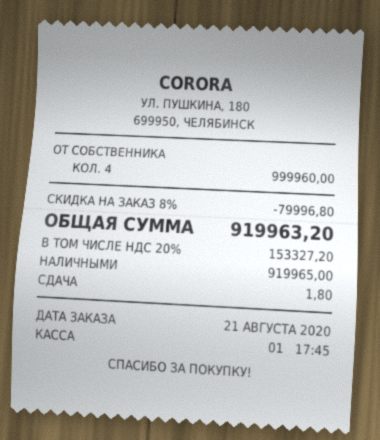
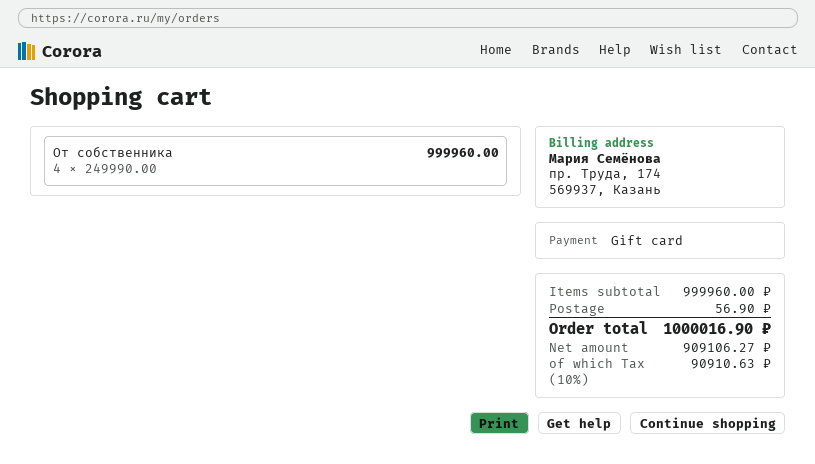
payment method: cash -> gift card
discount: 8% = 79996.80 -> none
shipping: none -> 56.90
tax: 20% = 153327.20 -> 10% = 90910.63
total: 919963.20 -> 1000016.90

